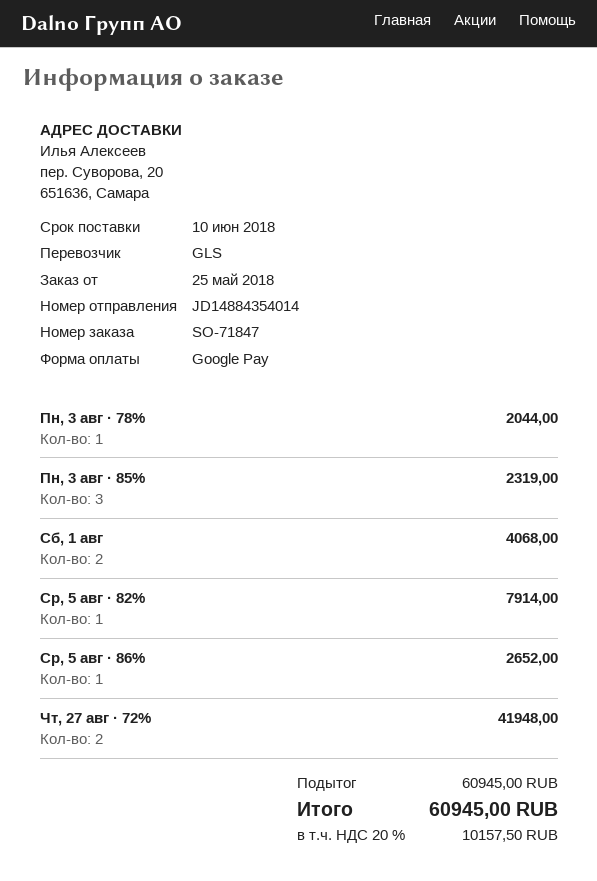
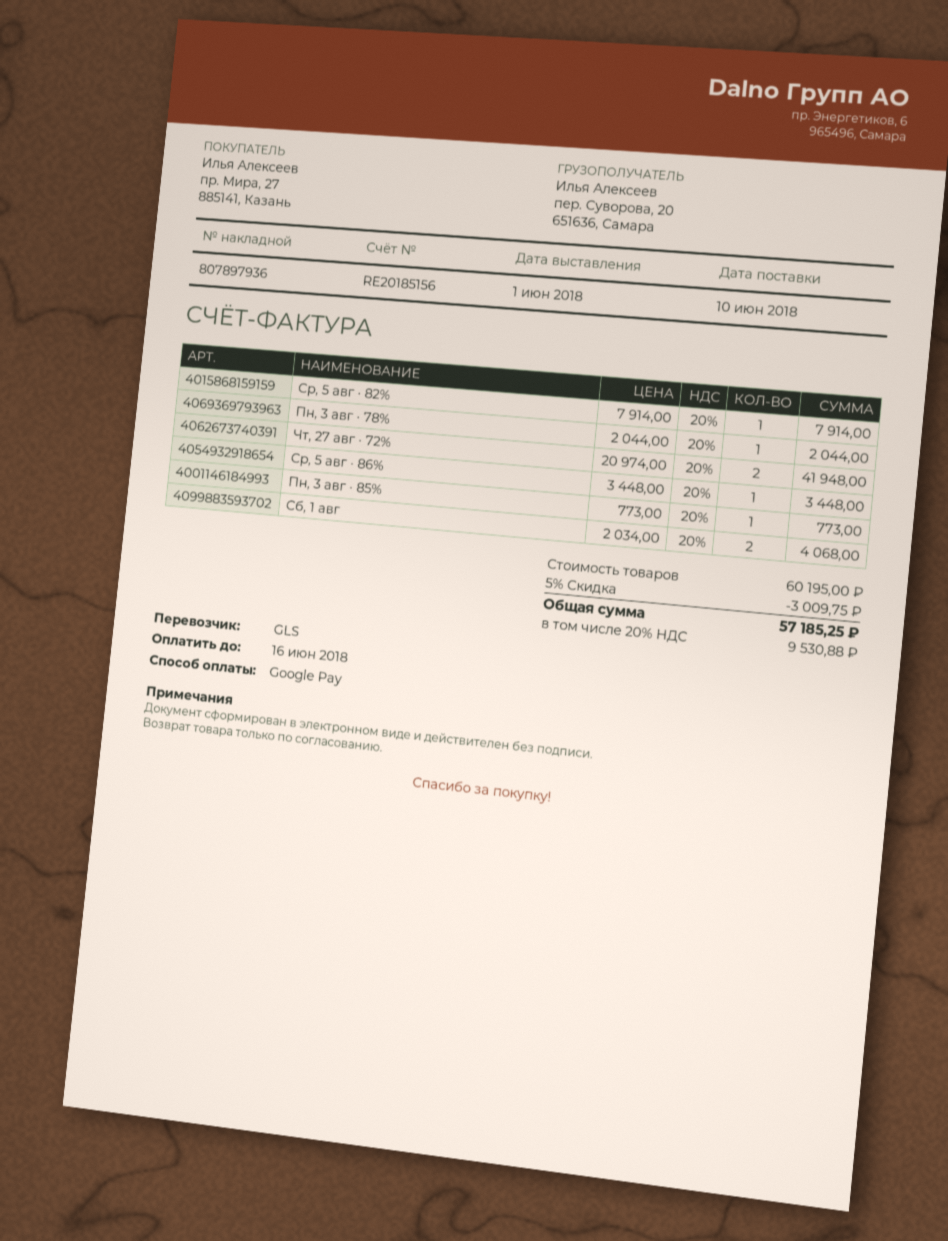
Пн, 3 авг · 85%: 3 for 2319.00 -> 1 for 773.00
Ср, 5 авг · 86%: 1 for 2652.00 -> 1 for 3448.00
subtotal: 60945.00 -> 60195.00
discount: none -> 5% = 3009.75
tax: 20% = 10157.50 -> 20% = 9530.88
total: 60945.00 -> 57185.25

